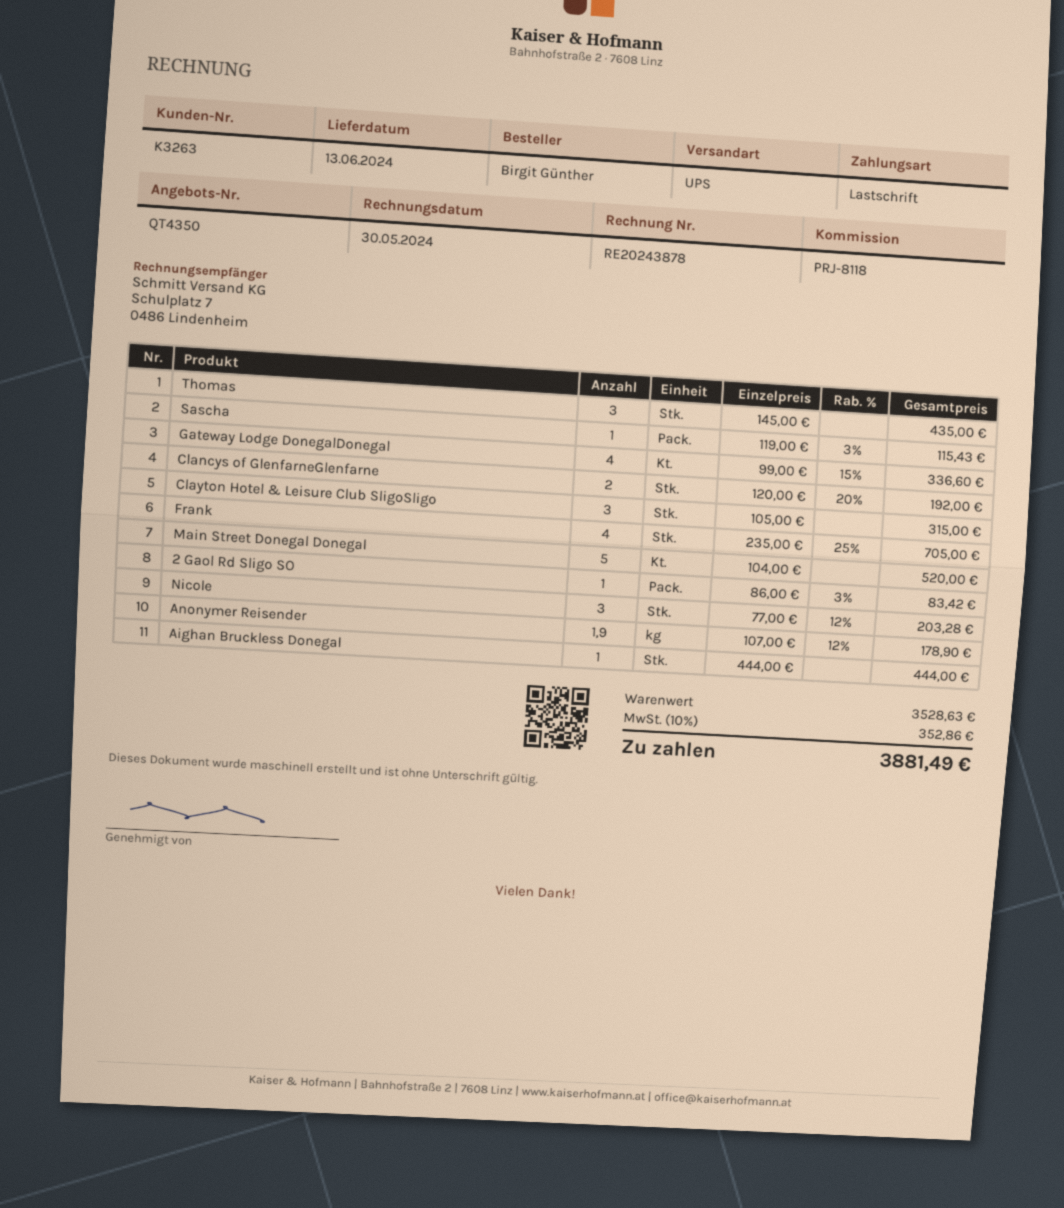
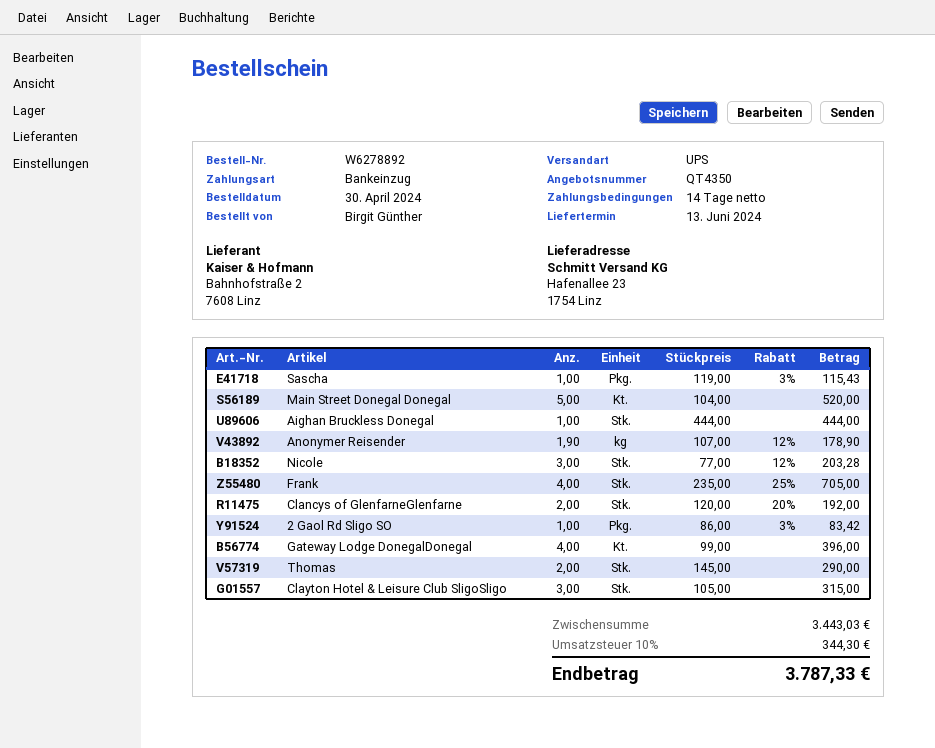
Thomas: 3 x 145.00 = 435.00 -> 2 x 145.00 = 290.00
Gateway Lodge DonegalDonegal: 4 x 99.00 - 15% = 336.60 -> 4 x 99.00 = 396.00
subtotal: 3528.63 -> 3443.03
tax: 10% = 352.86 -> 10% = 344.30
total: 3881.49 -> 3787.33

